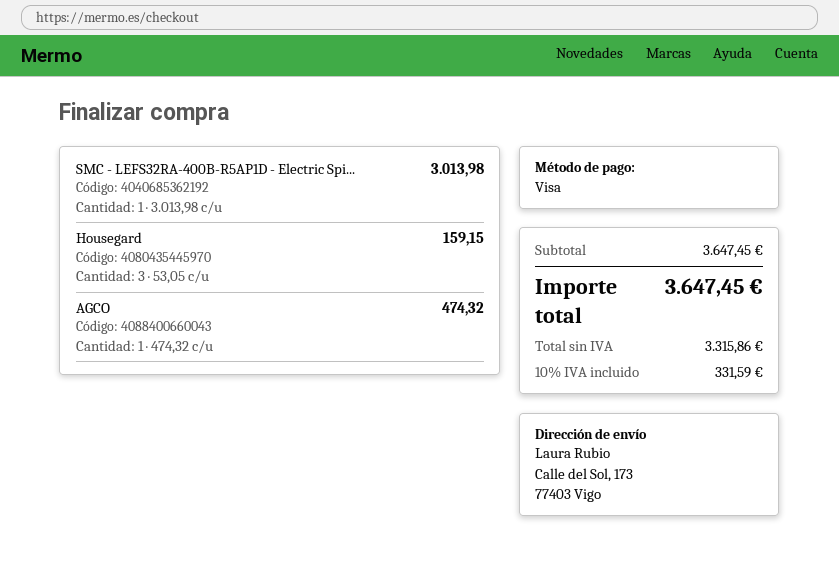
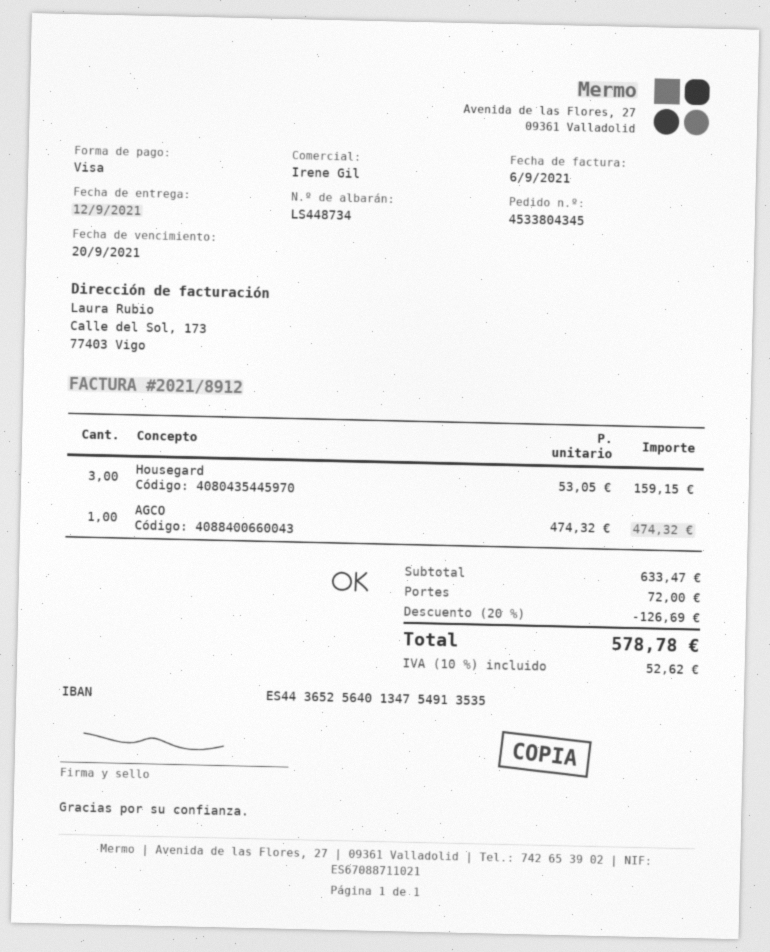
SMC - LEFS32RA-400B-R5AP1D - Electric Spi...: 1 x 3013.98 = 3013.98 -> none
subtotal: 3647.45 -> 633.47
discount: none -> 20% = 126.69
shipping: none -> 72.00
tax: 10% = 331.59 -> 10% = 52.62
total: 3647.45 -> 578.78

